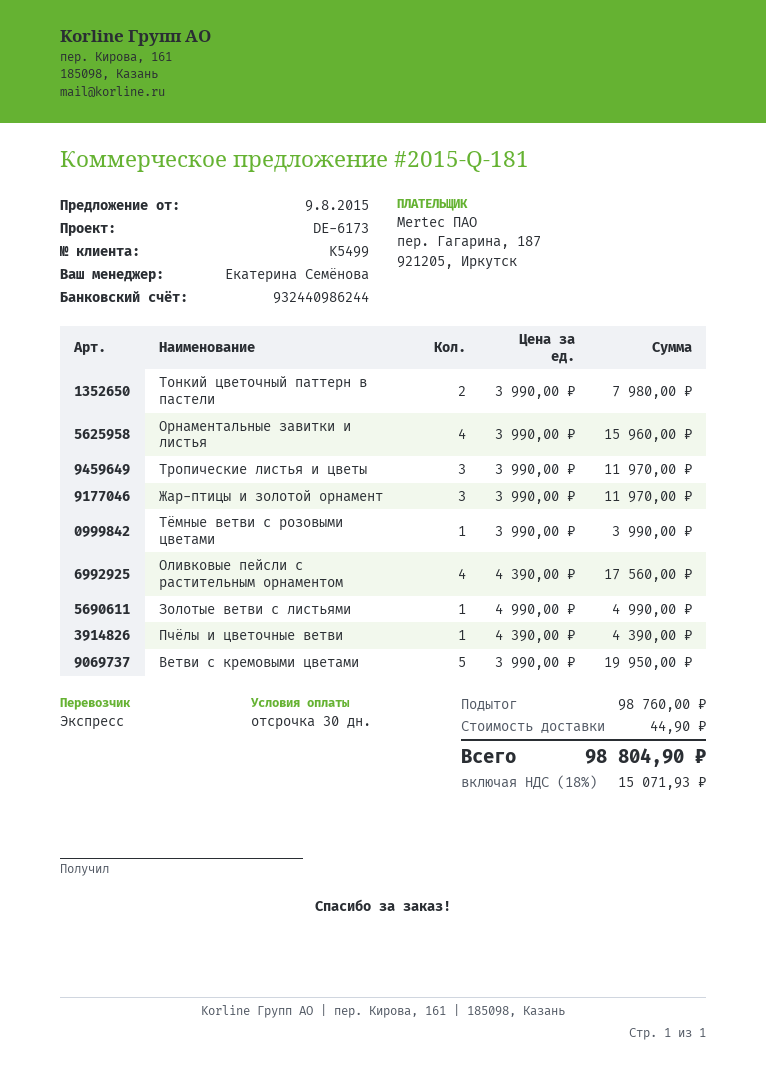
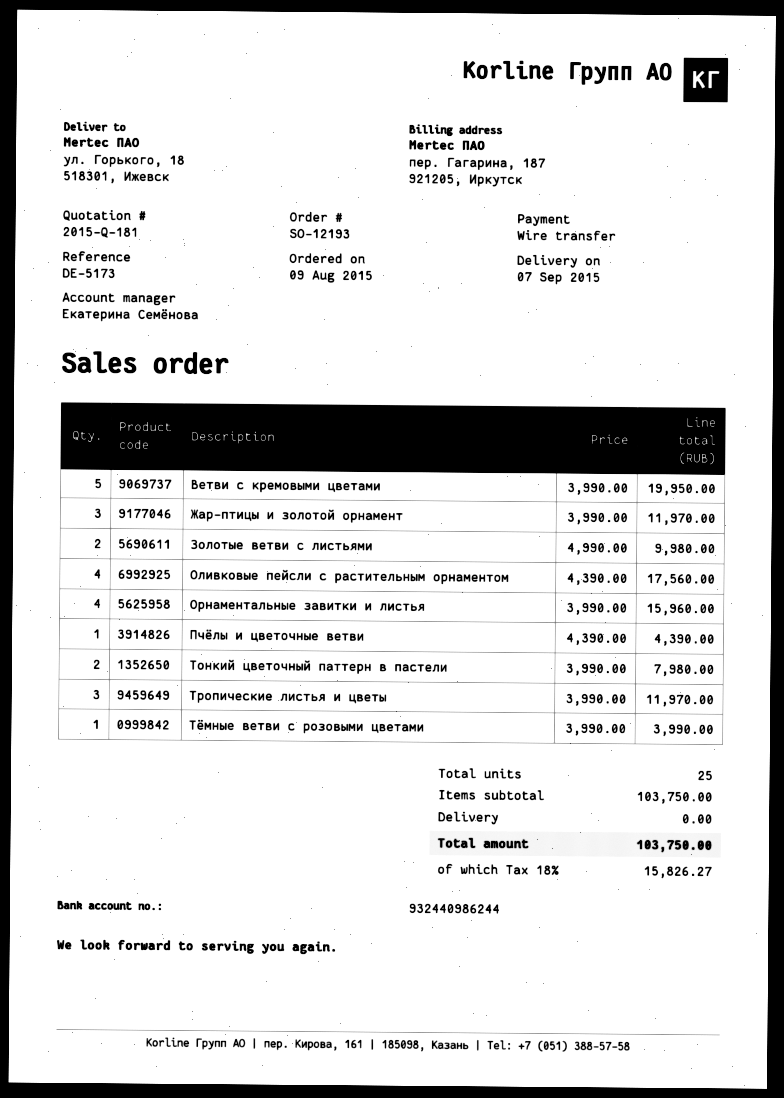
reference: DE-6173 -> DE-5173
Золотые ветви с листьями: 1 x 4990.00 = 4990.00 -> 2 x 4990.00 = 9980.00
subtotal: 98760.00 -> 103750.00
shipping: 44.90 -> 0.00
tax: 18% = 15071.93 -> 18% = 15826.27
total: 98804.90 -> 103750.00

